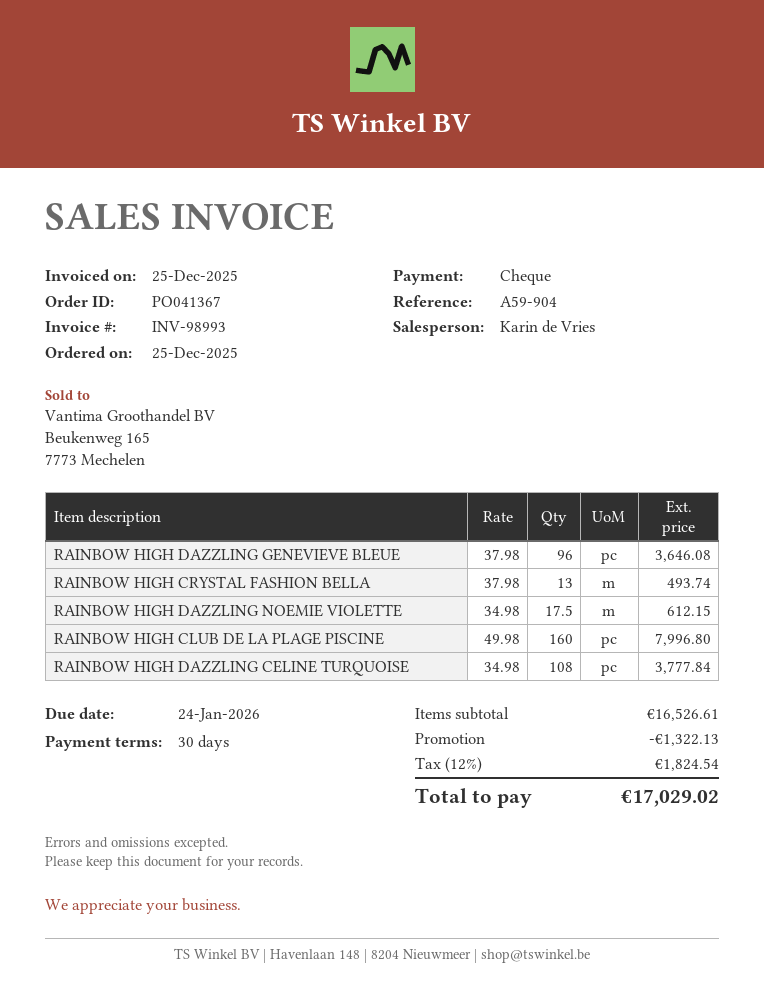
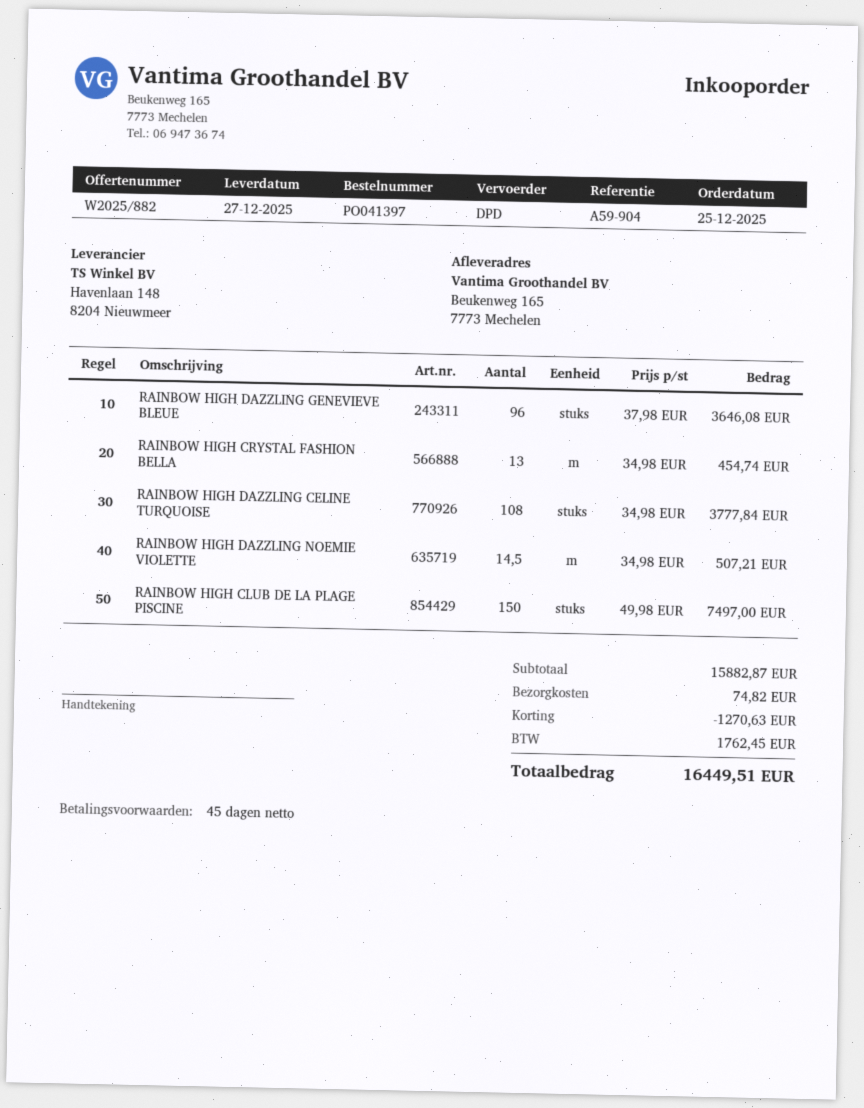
order number: PO041367 -> PO041397
payment terms: 30 days -> 45 days
RAINBOW HIGH CRYSTAL FASHION BELLA: 13 x 37.98 = 493.74 -> 13 x 34.98 = 454.74
RAINBOW HIGH DAZZLING NOEMIE VIOLETTE: 17.5 x 34.98 = 612.15 -> 14.5 x 34.98 = 507.21
RAINBOW HIGH CLUB DE LA PLAGE PISCINE: 160 x 49.98 = 7996.80 -> 150 x 49.98 = 7497.00
subtotal: 16526.61 -> 15882.87
discount: 1322.13 -> 1270.63
shipping: none -> 74.82
tax: 1824.54 -> 1762.45
total: 17029.02 -> 16449.51

